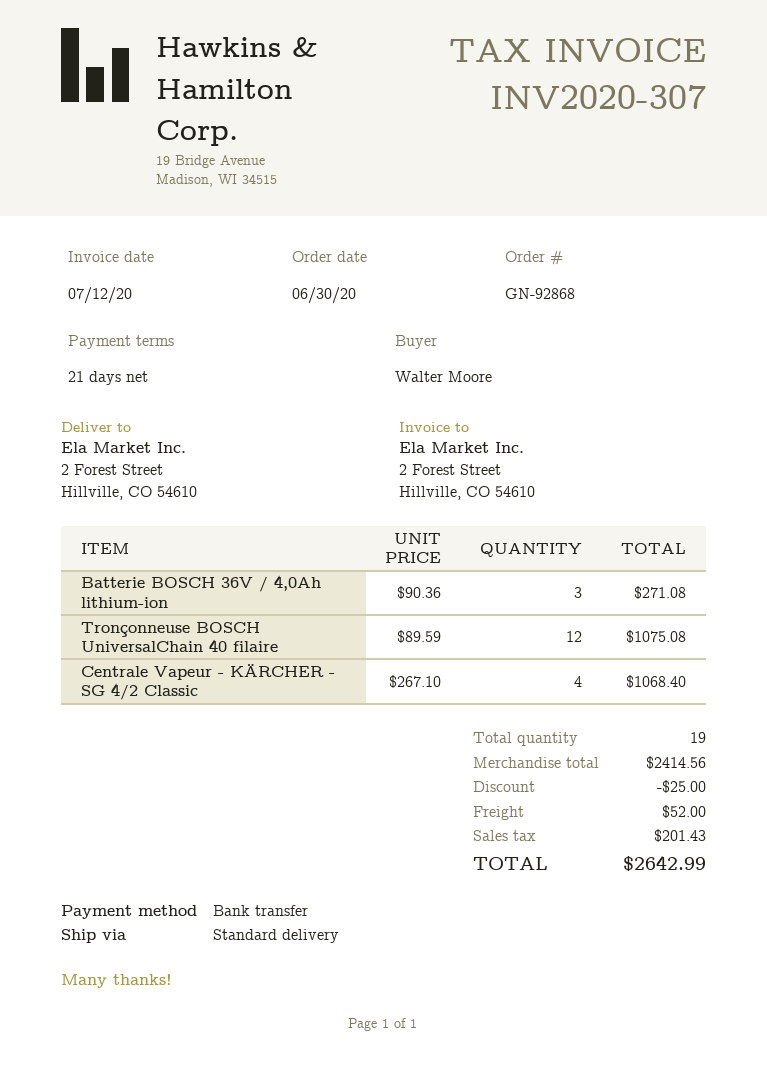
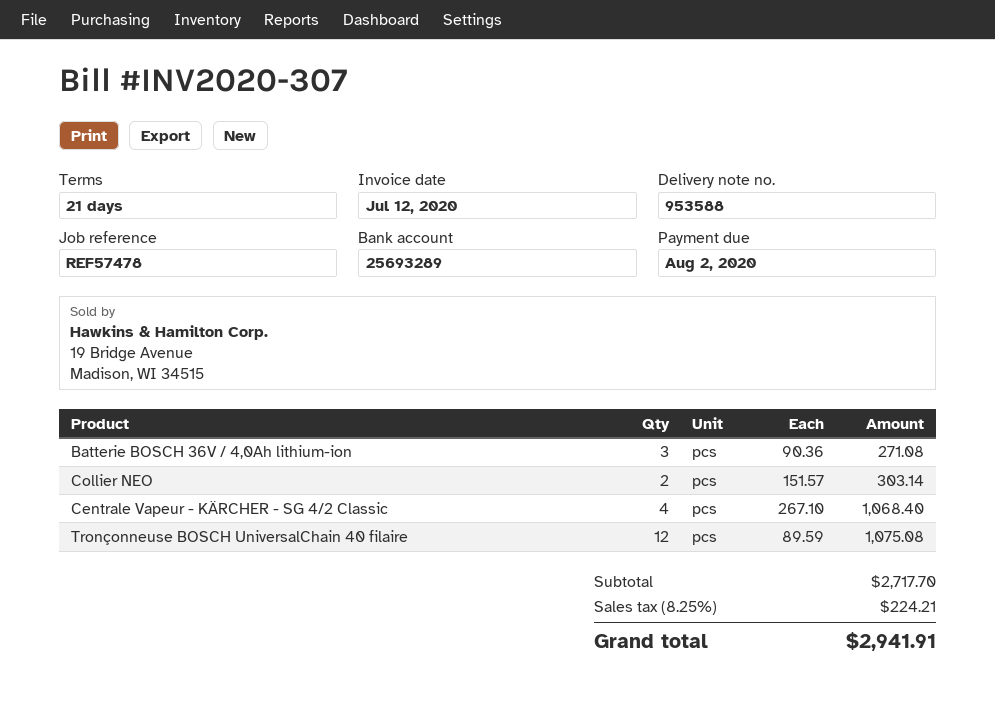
Collier NEO: none -> 2 x 151.57 = 303.14
subtotal: 2414.56 -> 2717.70
discount: 25.00 -> none
shipping: 52.00 -> none
tax: 201.43 -> 224.21
total: 2642.99 -> 2941.91

